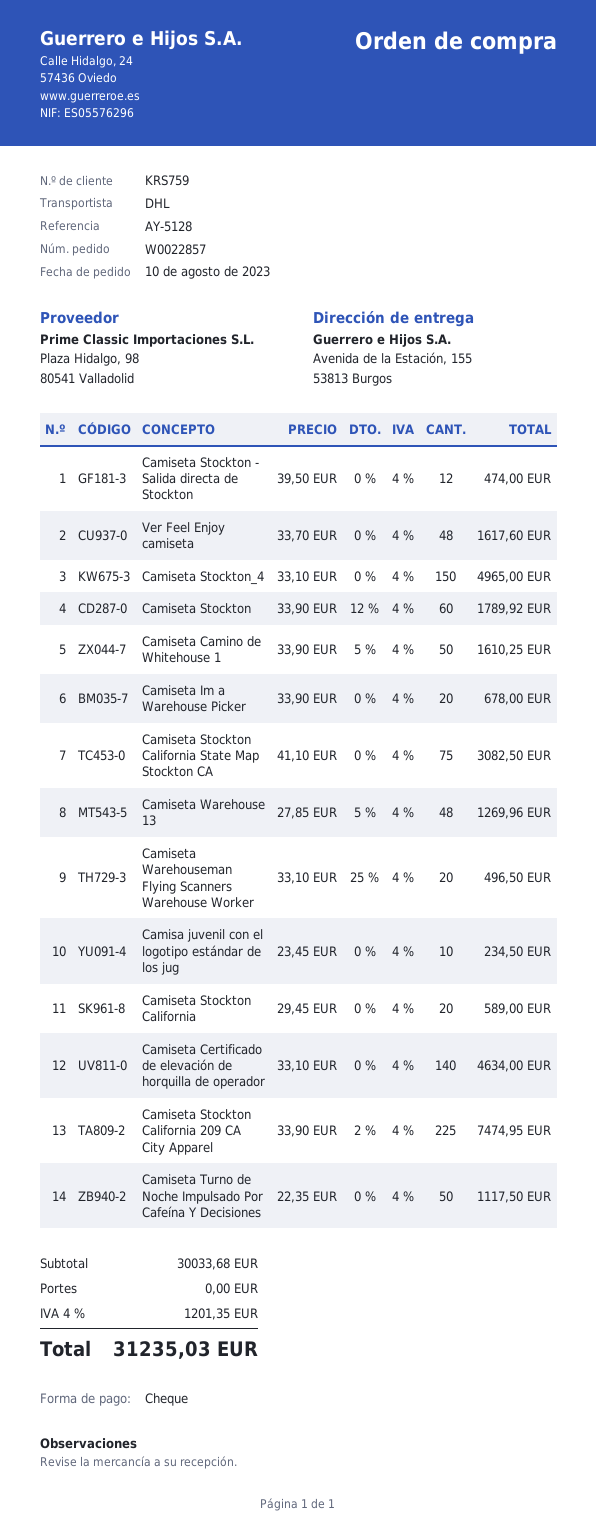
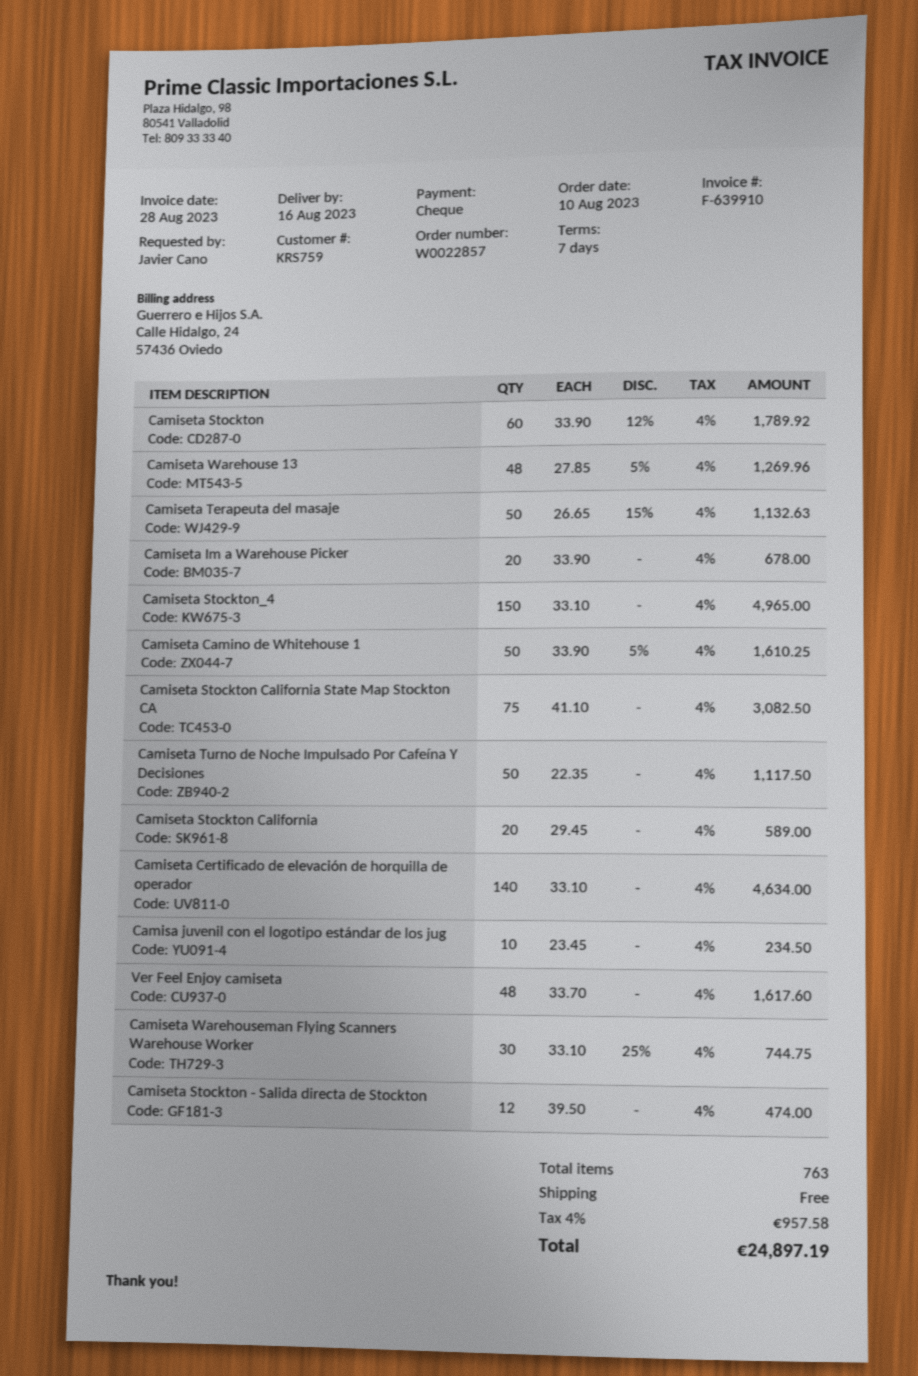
Camiseta Warehouseman Flying Scanners Warehouse Worker: 20 x 33.10 - 25% = 496.50 -> 30 x 33.10 - 25% = 744.75
Camiseta Stockton California 209 CA City Apparel: 225 x 33.90 - 2% = 7474.95 -> none
Camiseta Terapeuta del masaje: none -> 50 x 26.65 - 15% = 1132.63
tax: 4% = 1201.35 -> 4% = 957.58
total: 31235.03 -> 24897.19

